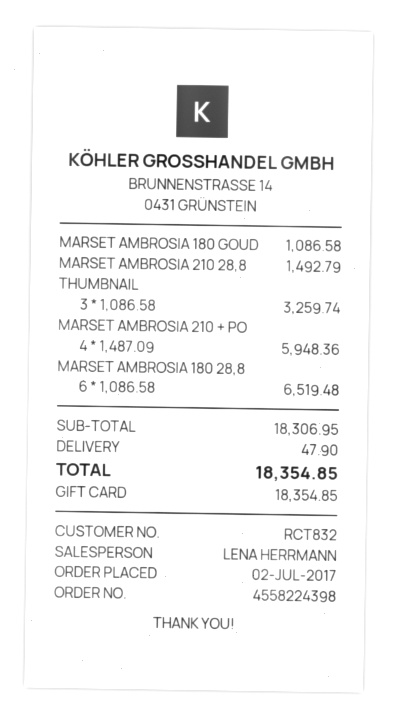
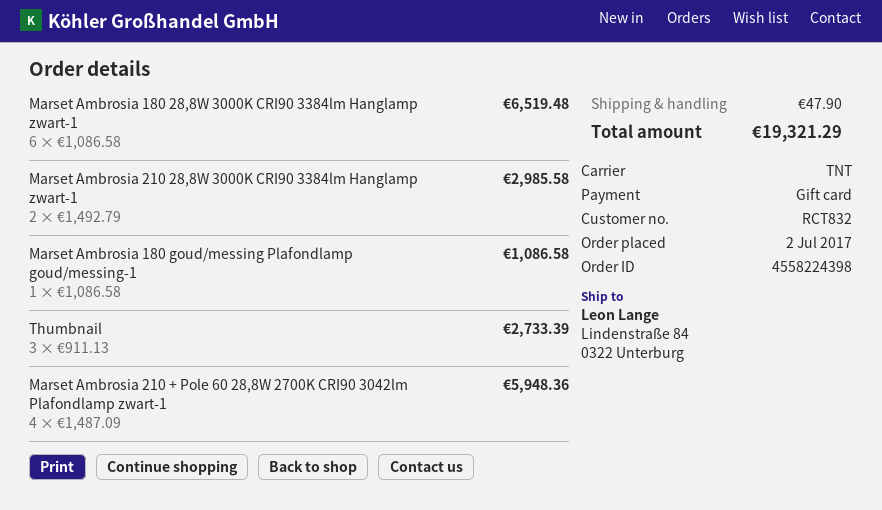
MARSET AMBROSIA 210 28,8: 1 x 1492.79 = 1492.79 -> 2 x 1492.79 = 2985.58
THUMBNAIL: 3 x 1086.58 = 3259.74 -> 3 x 911.13 = 2733.39
total: 18354.85 -> 19321.29

